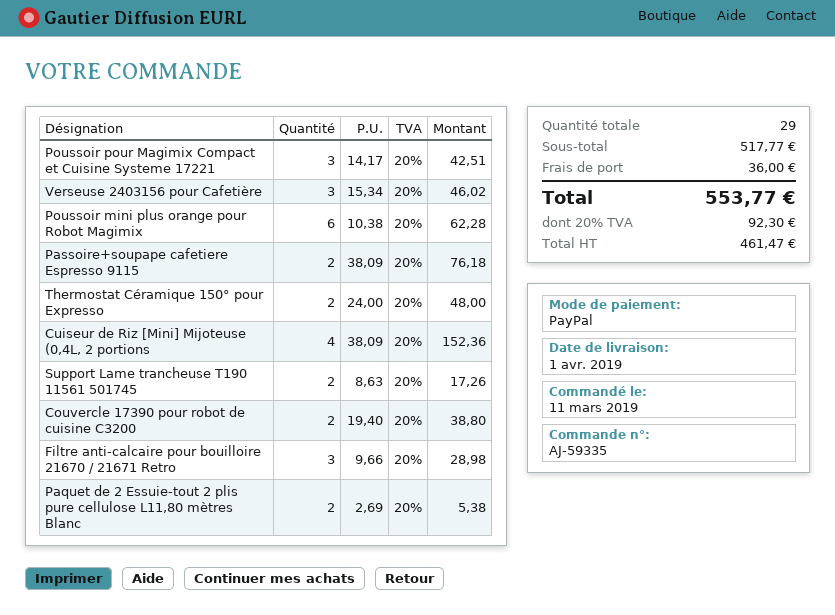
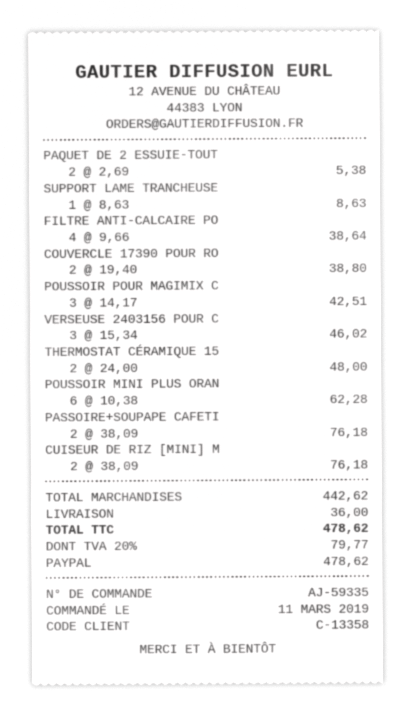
Cuiseur de Riz [Mini] Mijoteuse (0,4L, 2 portions: 4 x 38.09 = 152.36 -> 2 x 38.09 = 76.18
Support Lame trancheuse T190 11561 501745: 2 x 8.63 = 17.26 -> 1 x 8.63 = 8.63
Filtre anti-calcaire pour bouilloire 21670 / 21671 Retro: 3 x 9.66 = 28.98 -> 4 x 9.66 = 38.64
subtotal: 517.77 -> 442.62
tax: 20% = 92.30 -> 20% = 79.77
total: 553.77 -> 478.62

